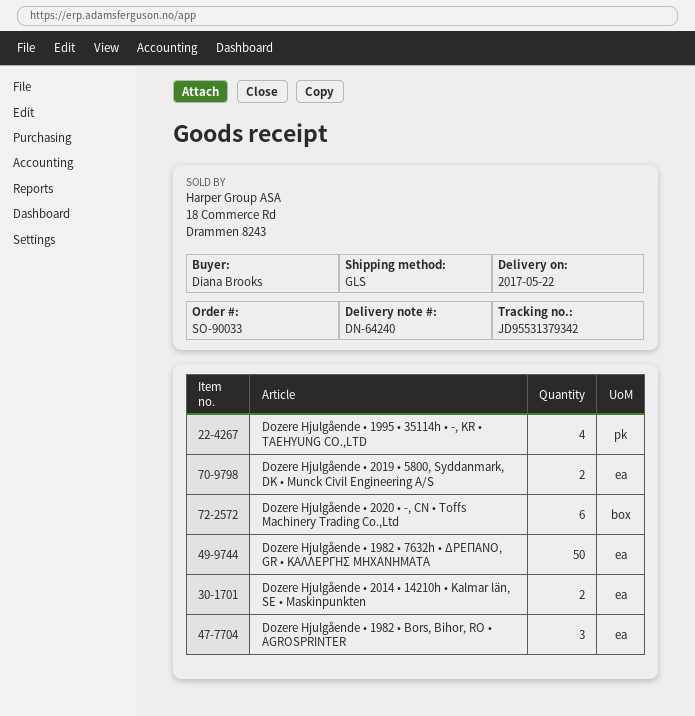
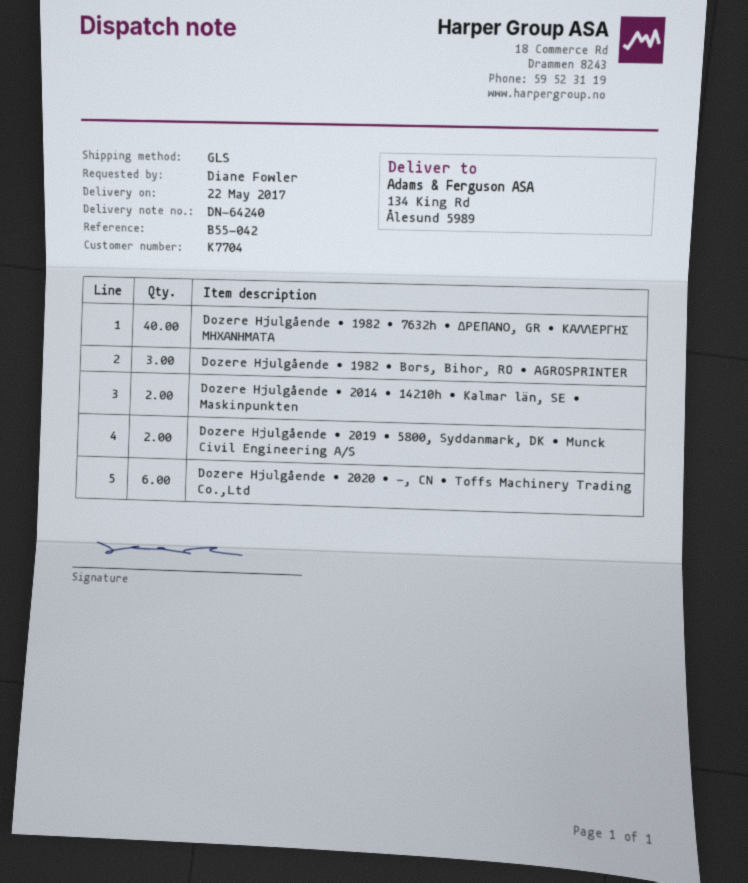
ordered by: Diana Brooks -> Diane Fowler
Dozere Hjulgående • 1995 • 35114h • -, KR • TAEHYUNG CO.,LTD: 4 -> none
Dozere Hjulgående • 1982 • 7632h • ΔΡΕΠΑΝΟ, GR • ΚΑΛΛΕΡΓΗΣ ΜΗΧΑΝΗΜΑΤΑ: 50 -> 40

